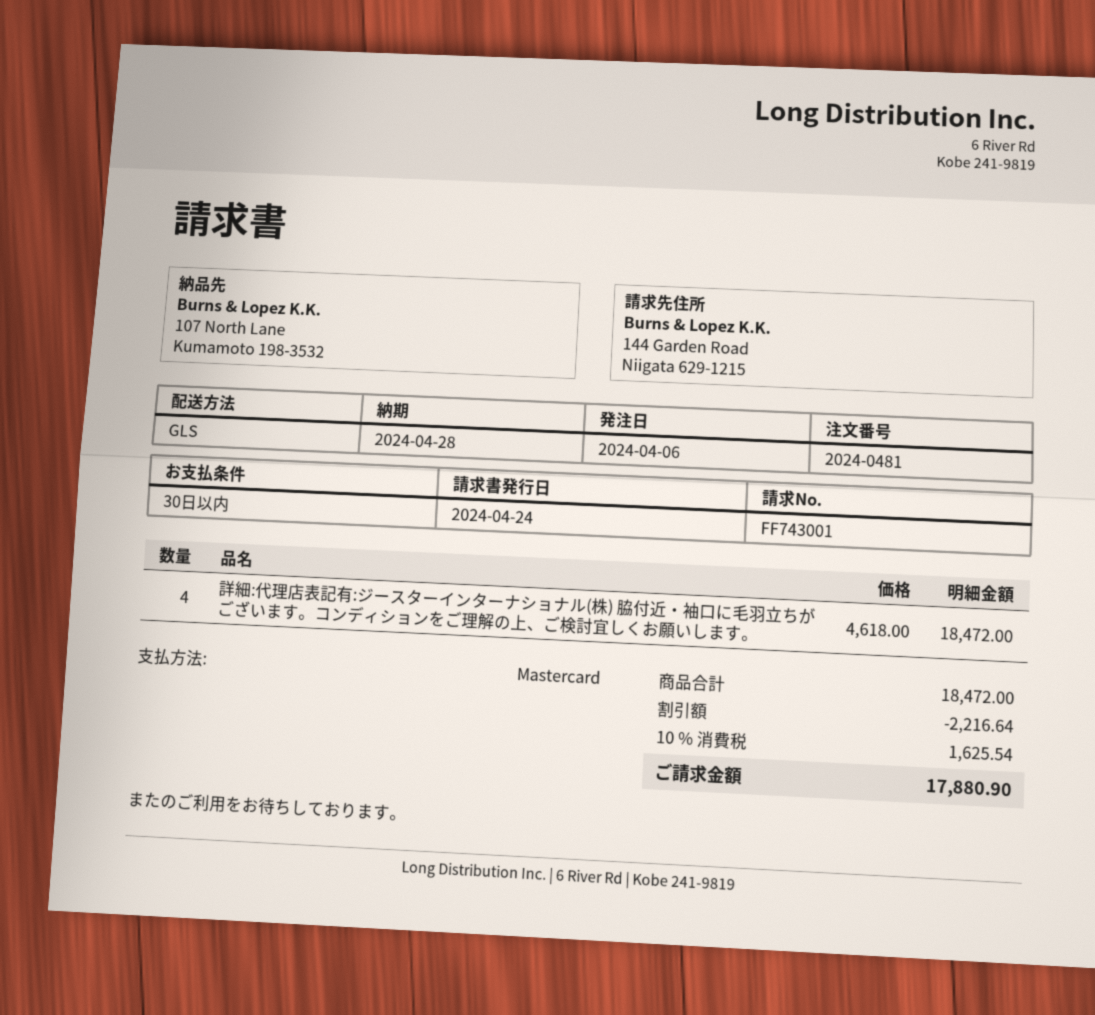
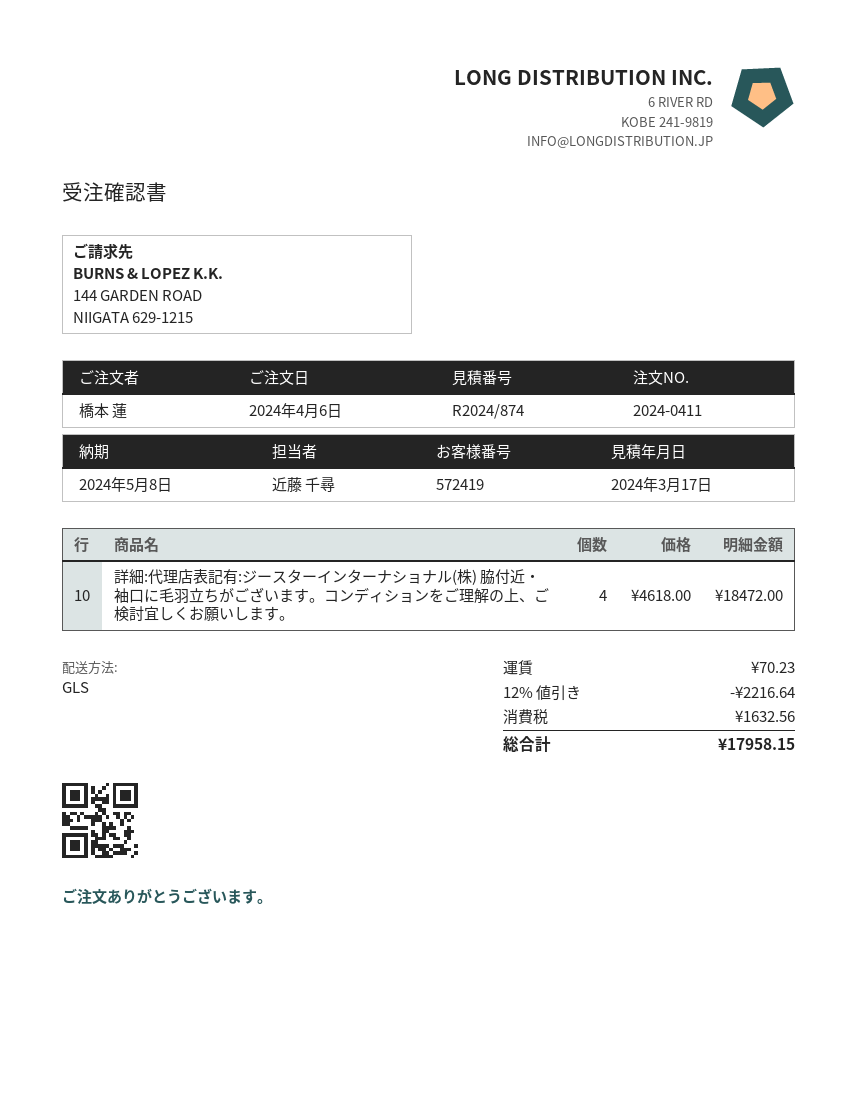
order number: 2024-0481 -> 2024-0411
delivery date: 2024-04-28 -> 2024-05-08
shipping: none -> 70.23
tax: 1625.54 -> 1632.56
total: 17880.90 -> 17958.15

